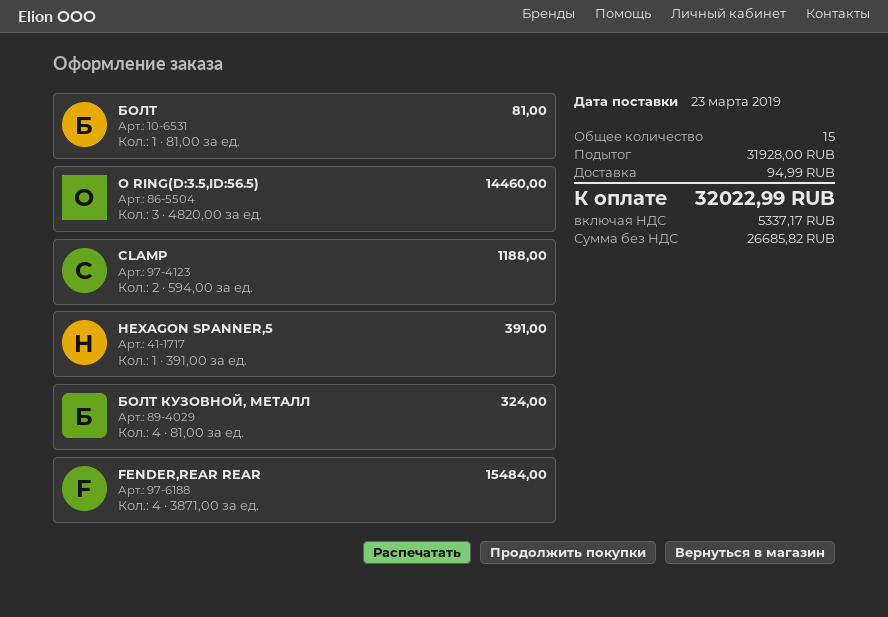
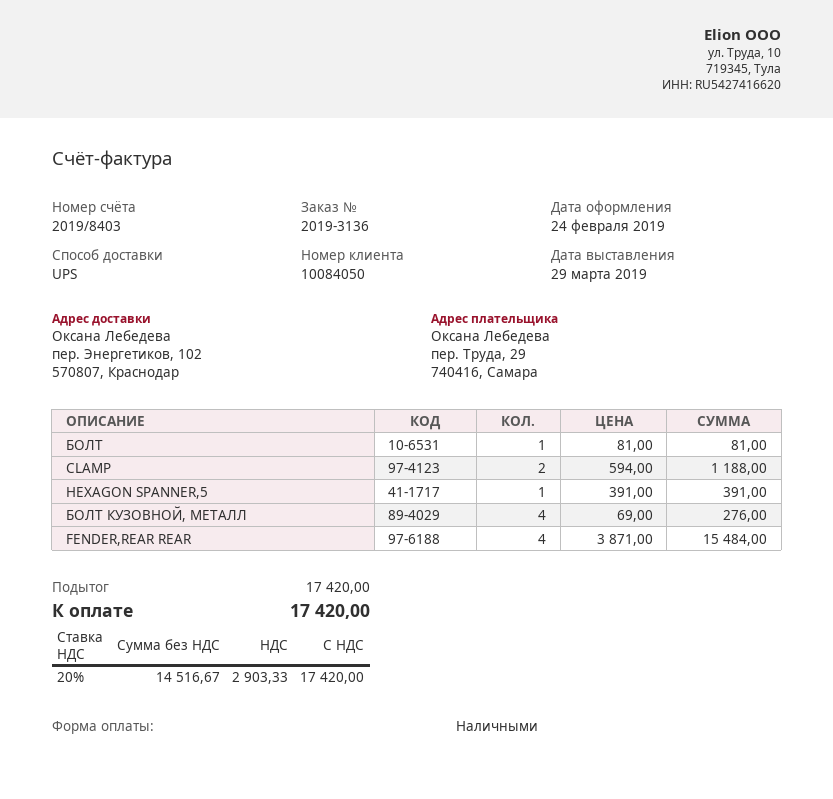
O RING(D:3.5,ID:56.5): 3 x 4820.00 = 14460.00 -> none
БОЛТ КУЗОВНОЙ, МЕТАЛЛ: 4 x 81.00 = 324.00 -> 4 x 69.00 = 276.00
subtotal: 31928.00 -> 17420.00
shipping: 94.99 -> none
net: 26685.82 -> 14516.67
tax: 5337.17 -> 2903.33
total: 32022.99 -> 17420.00

